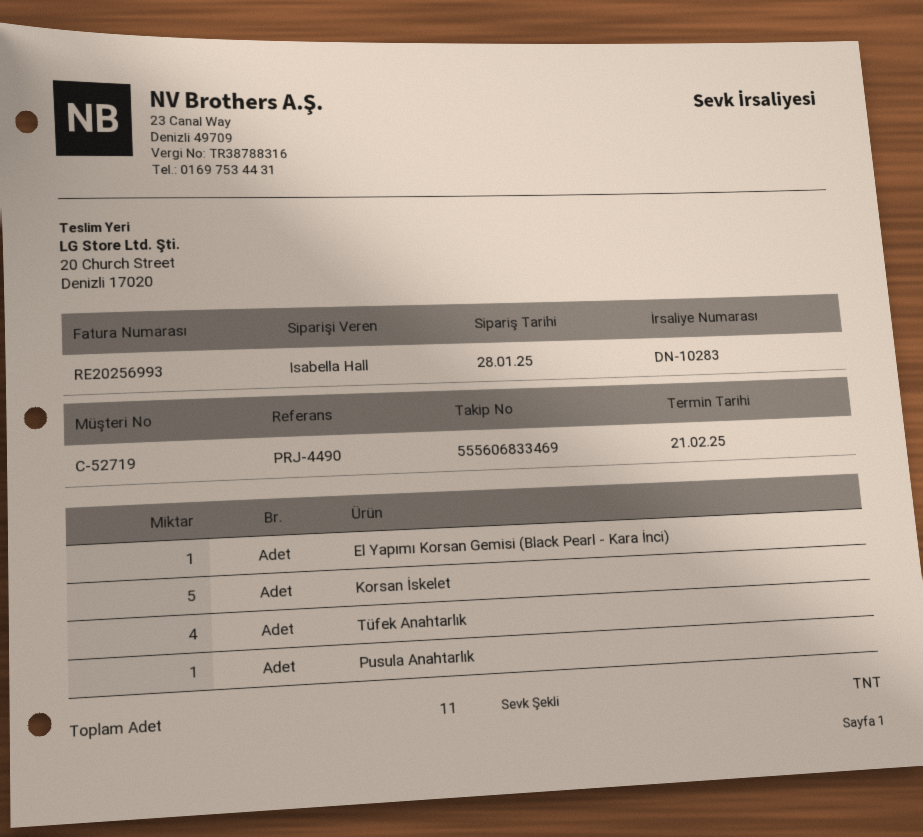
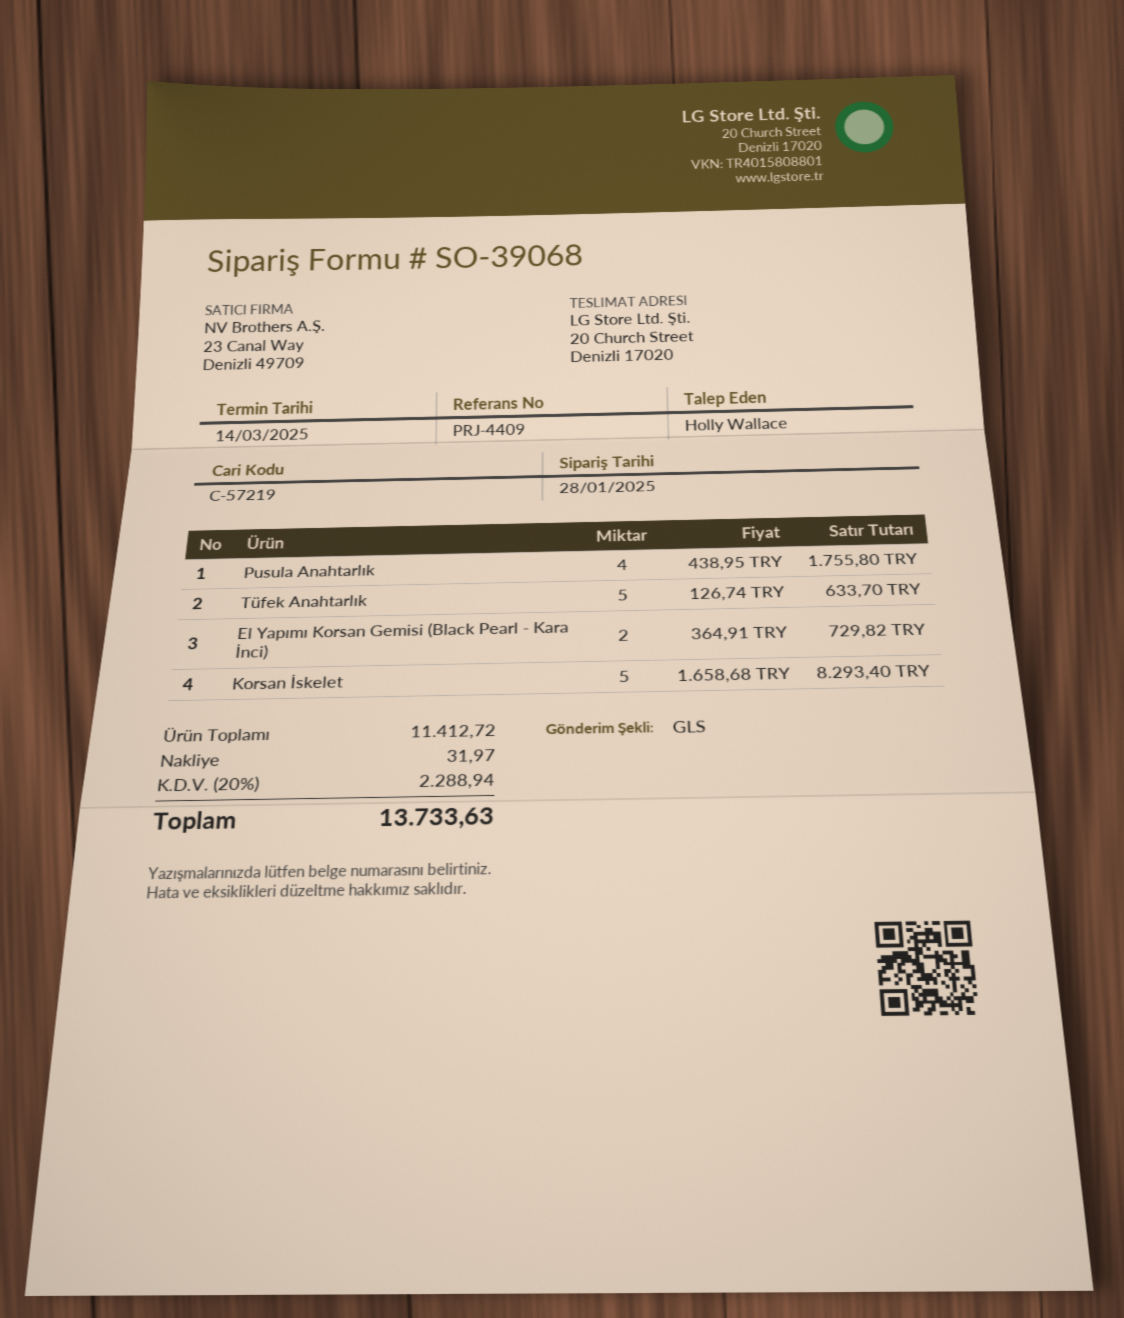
delivery date: 2025-02-21 -> 2025-03-14
customer number: C-52719 -> C-57219
reference: PRJ-4490 -> PRJ-4409
ordered by: Isabella Hall -> Holly Wallace
shipping method: TNT -> GLS
El Yapımı Korsan Gemisi (Black Pearl - Kara İnci): 1 -> 2
Tüfek Anahtarlık: 4 -> 5
Pusula Anahtarlık: 1 -> 4

